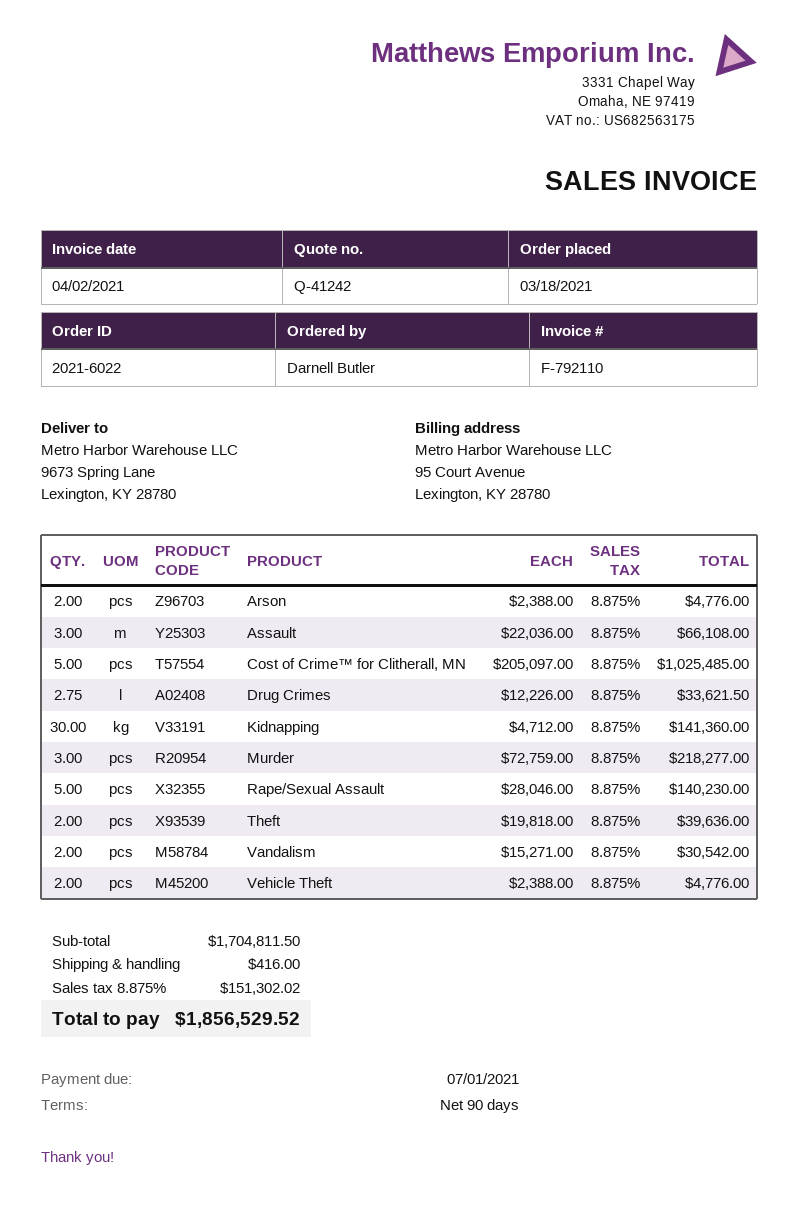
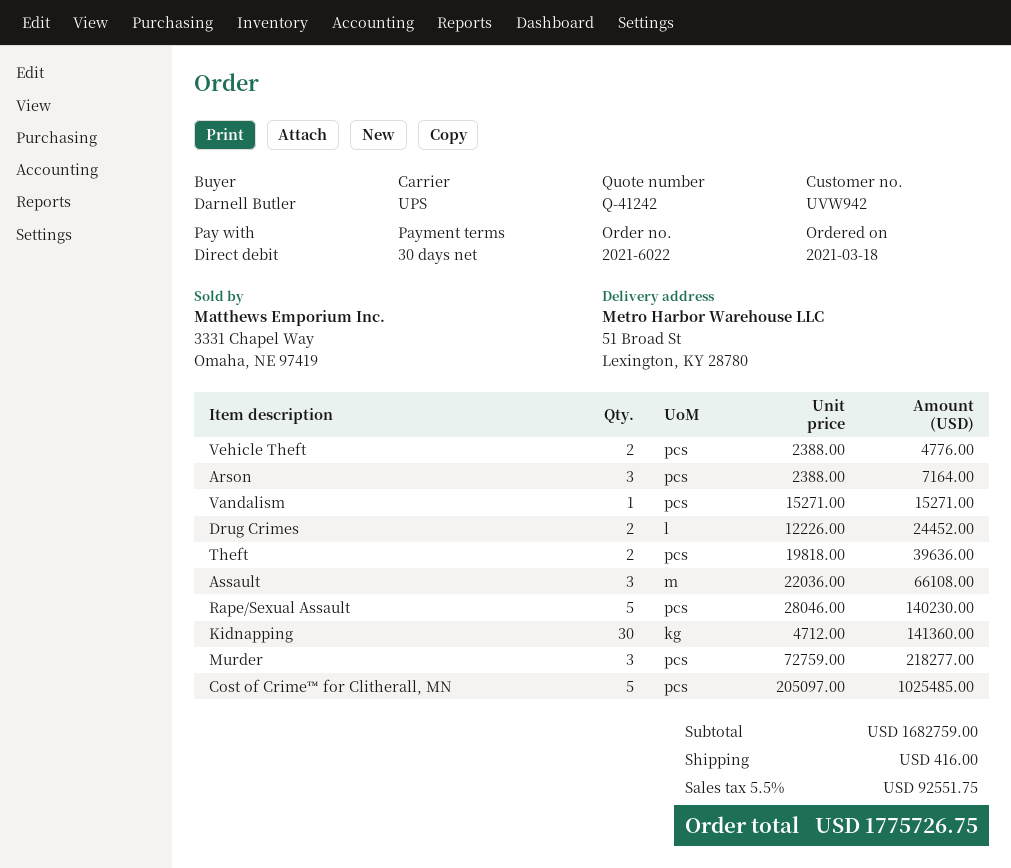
payment terms: 90 days -> 30 days
ship to: 9673 Spring Lane, Lexington, KY 28780 -> 51 Broad St, Lexington, KY 28780
Arson: 2 x 2388.00 = 4776.00 -> 3 x 2388.00 = 7164.00
Drug Crimes: 2.75 x 12226.00 = 33621.50 -> 2 x 12226.00 = 24452.00
Vandalism: 2 x 15271.00 = 30542.00 -> 1 x 15271.00 = 15271.00
subtotal: 1704811.50 -> 1682759.00
tax: 8.875% = 151302.02 -> 5.5% = 92551.75
total: 1856529.52 -> 1775726.75

